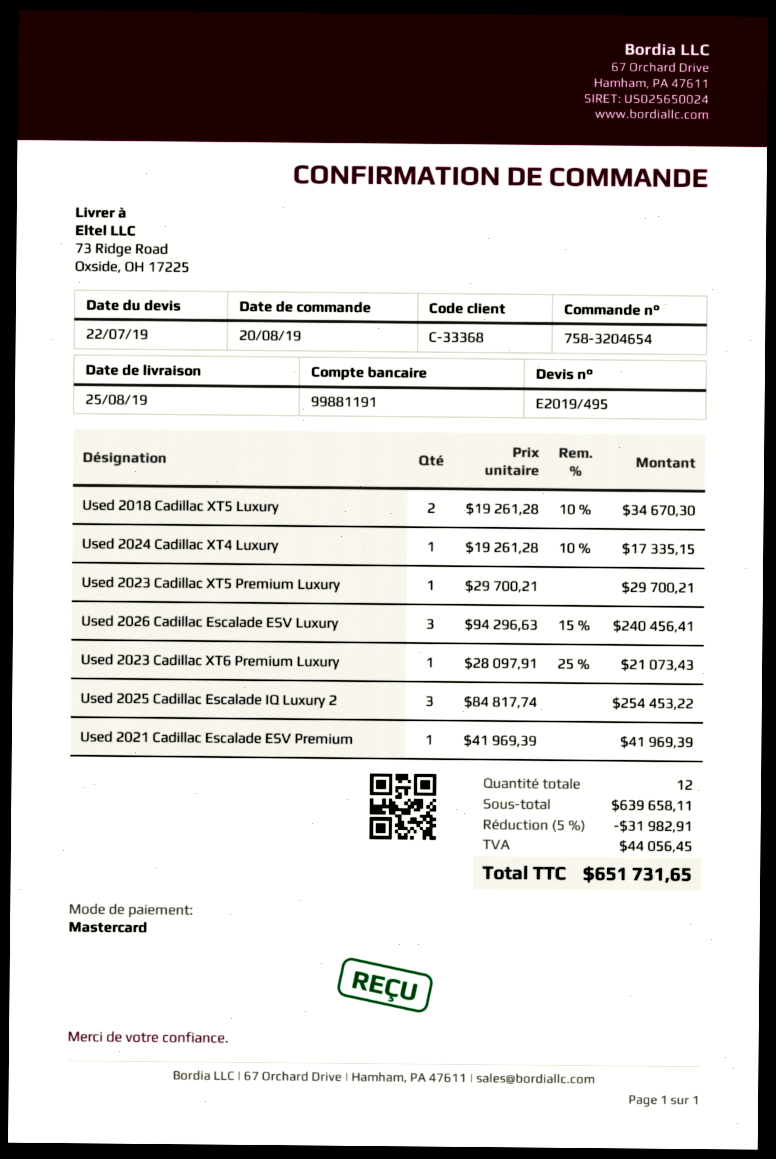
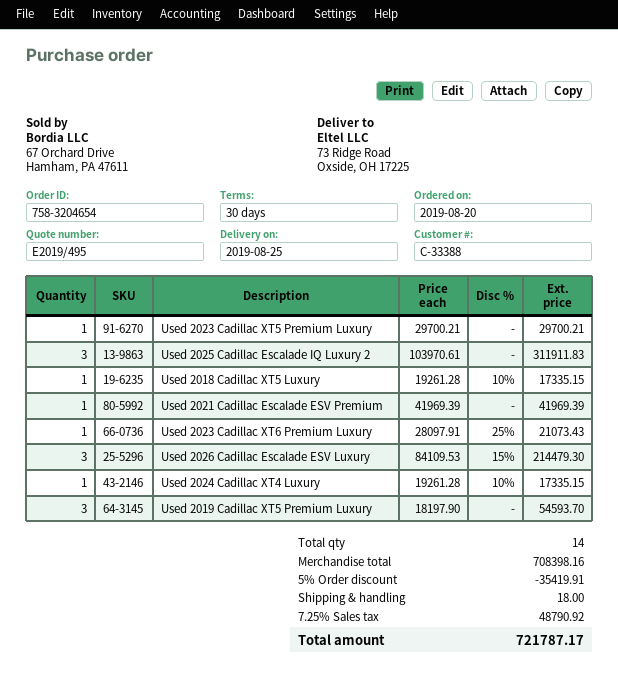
customer number: C-33368 -> C-33388
Used 2018 Cadillac XT5 Luxury: 2 x 19261.28 - 10% = 34670.30 -> 1 x 19261.28 - 10% = 17335.15
Used 2026 Cadillac Escalade ESV Luxury: 3 x 94296.63 - 15% = 240456.41 -> 3 x 84109.53 - 15% = 214479.30
Used 2025 Cadillac Escalade IQ Luxury 2: 3 x 84817.74 = 254453.22 -> 3 x 103970.61 = 311911.83
Used 2019 Cadillac XT5 Premium Luxury: none -> 3 x 18197.90 = 54593.70
total quantity: 12 -> 14
subtotal: 639658.11 -> 708398.16
discount: 5% = 31982.91 -> 5% = 35419.91
shipping: none -> 18.00
tax: 44056.45 -> 48790.92
total: 651731.65 -> 721787.17

